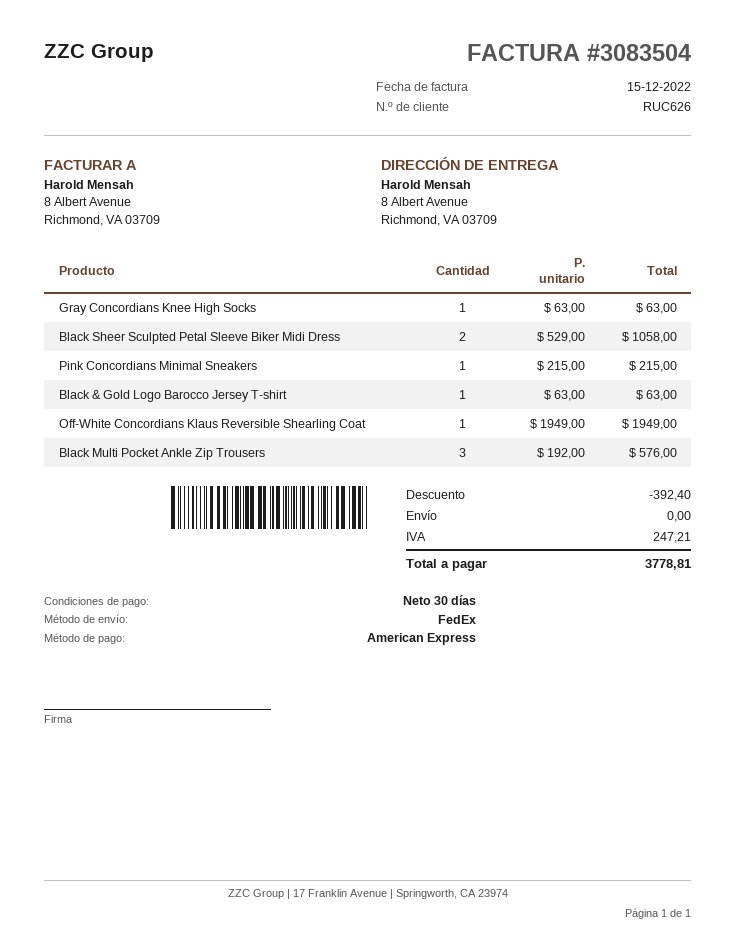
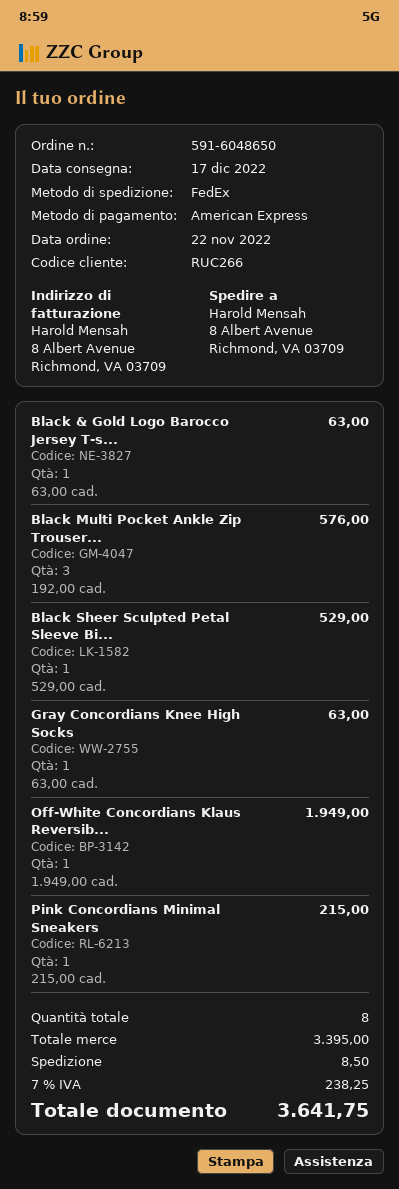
customer number: RUC626 -> RUC266
Black Sheer Sculpted Petal Sleeve Biker Midi Dress: 2 x 529.00 = 1058.00 -> 1 x 529.00 = 529.00
discount: 392.40 -> none
shipping: 0.00 -> 8.50
tax: 247.21 -> 238.25
total: 3778.81 -> 3641.75

